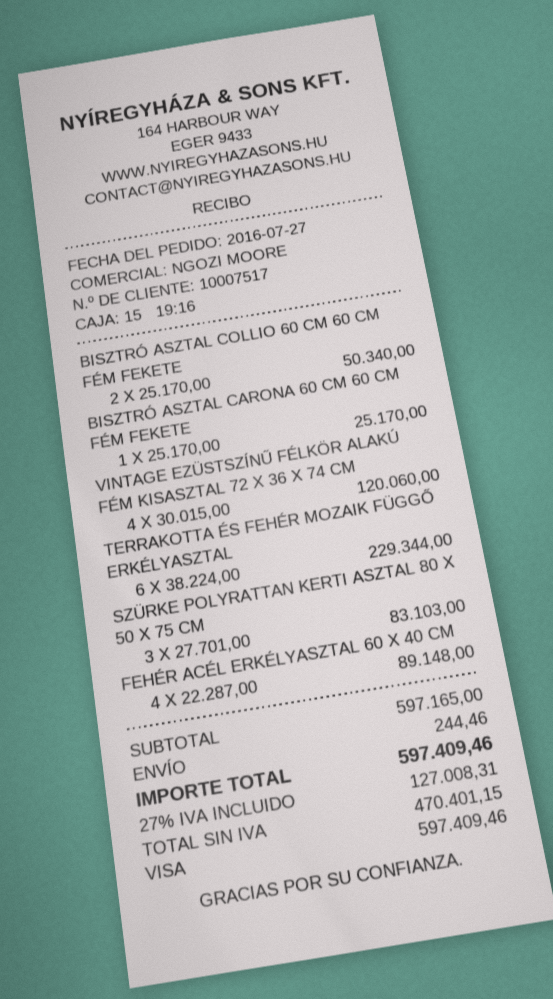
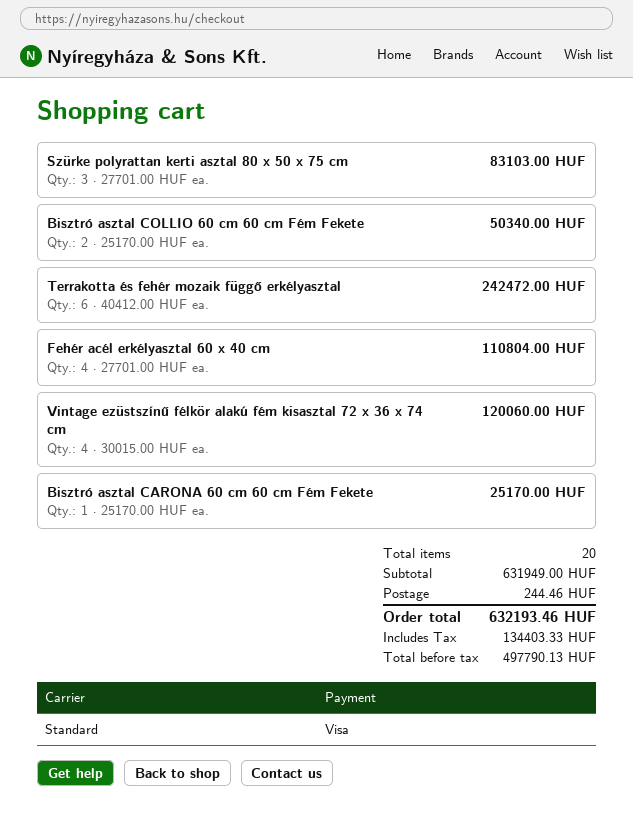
TERRAKOTTA ÉS FEHÉR MOZAIK FÜGGŐ ERKÉLYASZTAL: 6 x 38224.00 = 229344.00 -> 6 x 40412.00 = 242472.00
FEHÉR ACÉL ERKÉLYASZTAL 60 X 40 CM: 4 x 22287.00 = 89148.00 -> 4 x 27701.00 = 110804.00
subtotal: 597165.00 -> 631949.00
net: 470401.15 -> 497790.13
tax: 127008.31 -> 134403.33
total: 597409.46 -> 632193.46

